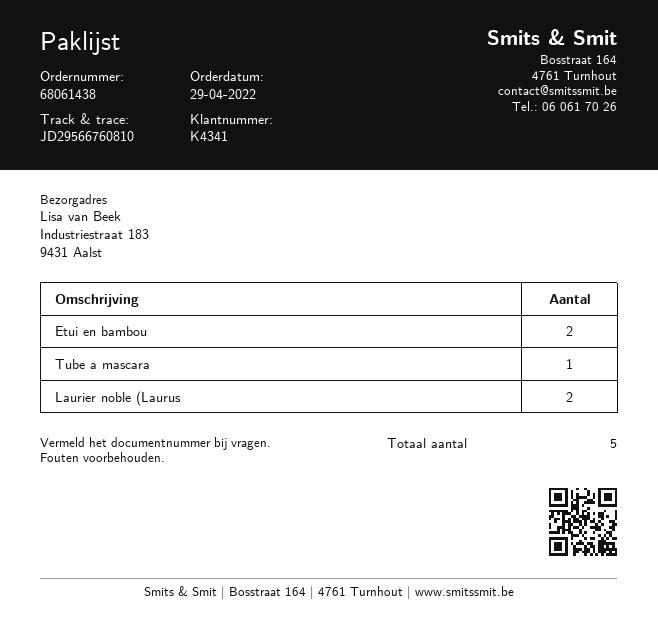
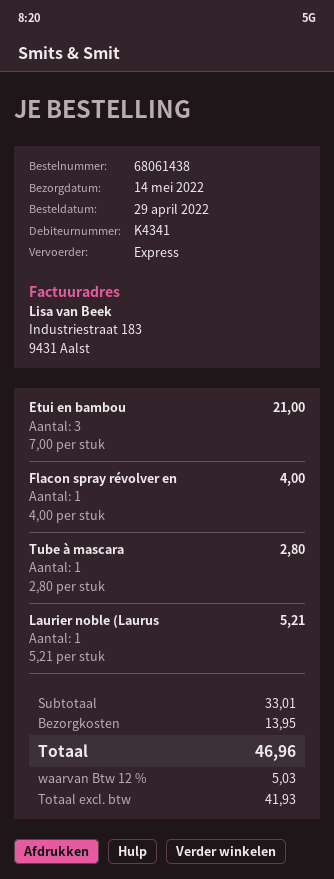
Etui en bambou: 2 -> 3
Laurier noble (Laurus: 2 -> 1
Flacon spray révolver en: none -> 1

